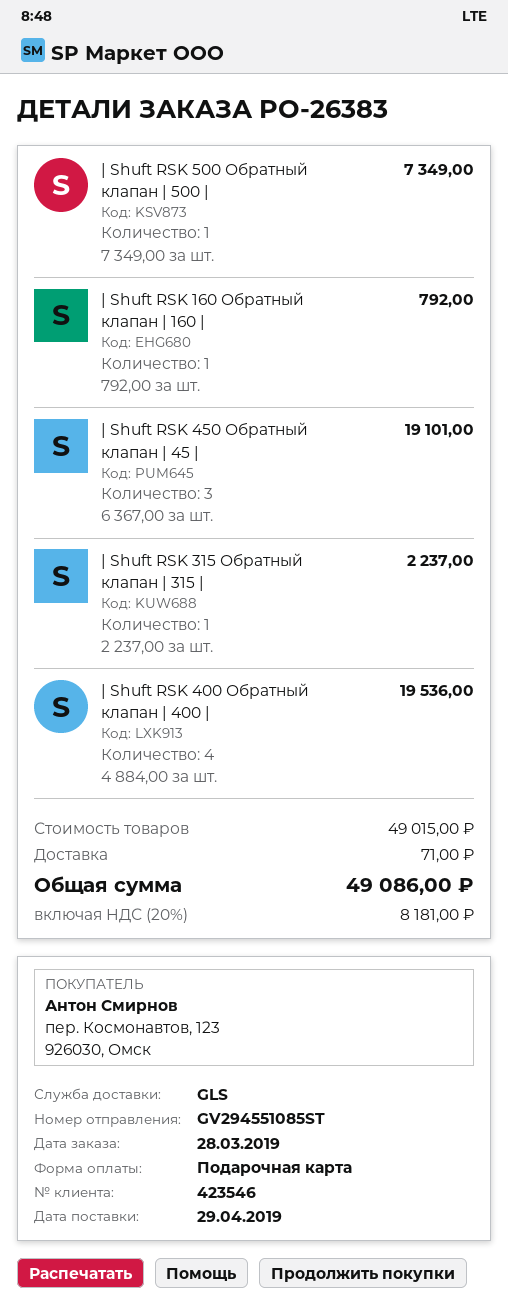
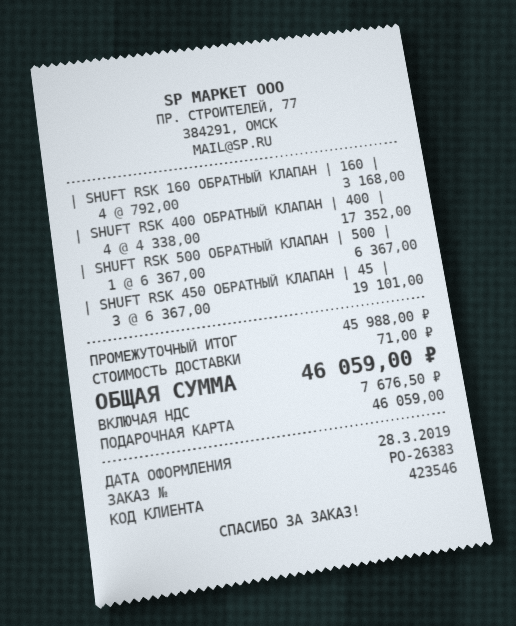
| Shuft RSK 500 Обратный клапан | 500 |: 1 x 7349.00 = 7349.00 -> 1 x 6367.00 = 6367.00
| Shuft RSK 160 Обратный клапан | 160 |: 1 x 792.00 = 792.00 -> 4 x 792.00 = 3168.00
| Shuft RSK 315 Обратный клапан | 315 |: 1 x 2237.00 = 2237.00 -> none
| Shuft RSK 400 Обратный клапан | 400 |: 4 x 4884.00 = 19536.00 -> 4 x 4338.00 = 17352.00
subtotal: 49015.00 -> 45988.00
tax: 8181.00 -> 7676.50
total: 49086.00 -> 46059.00

